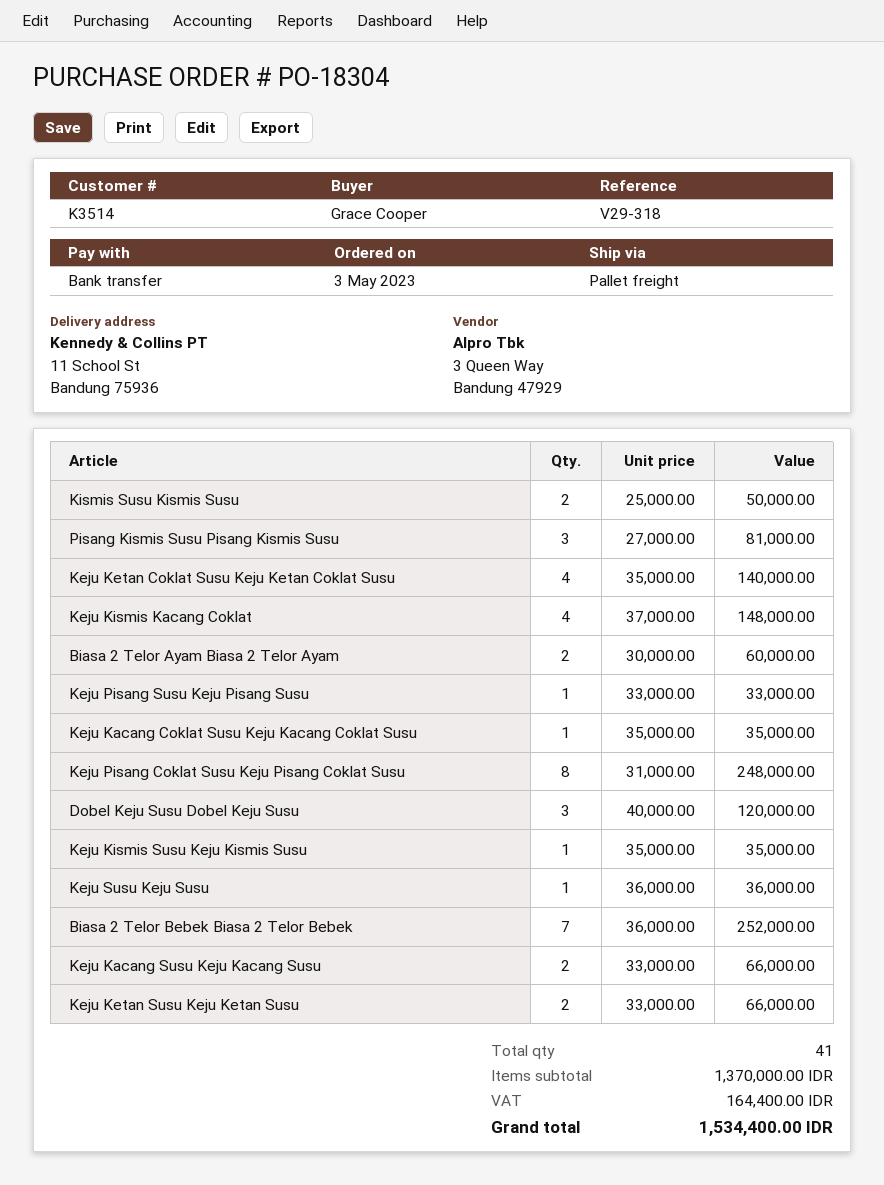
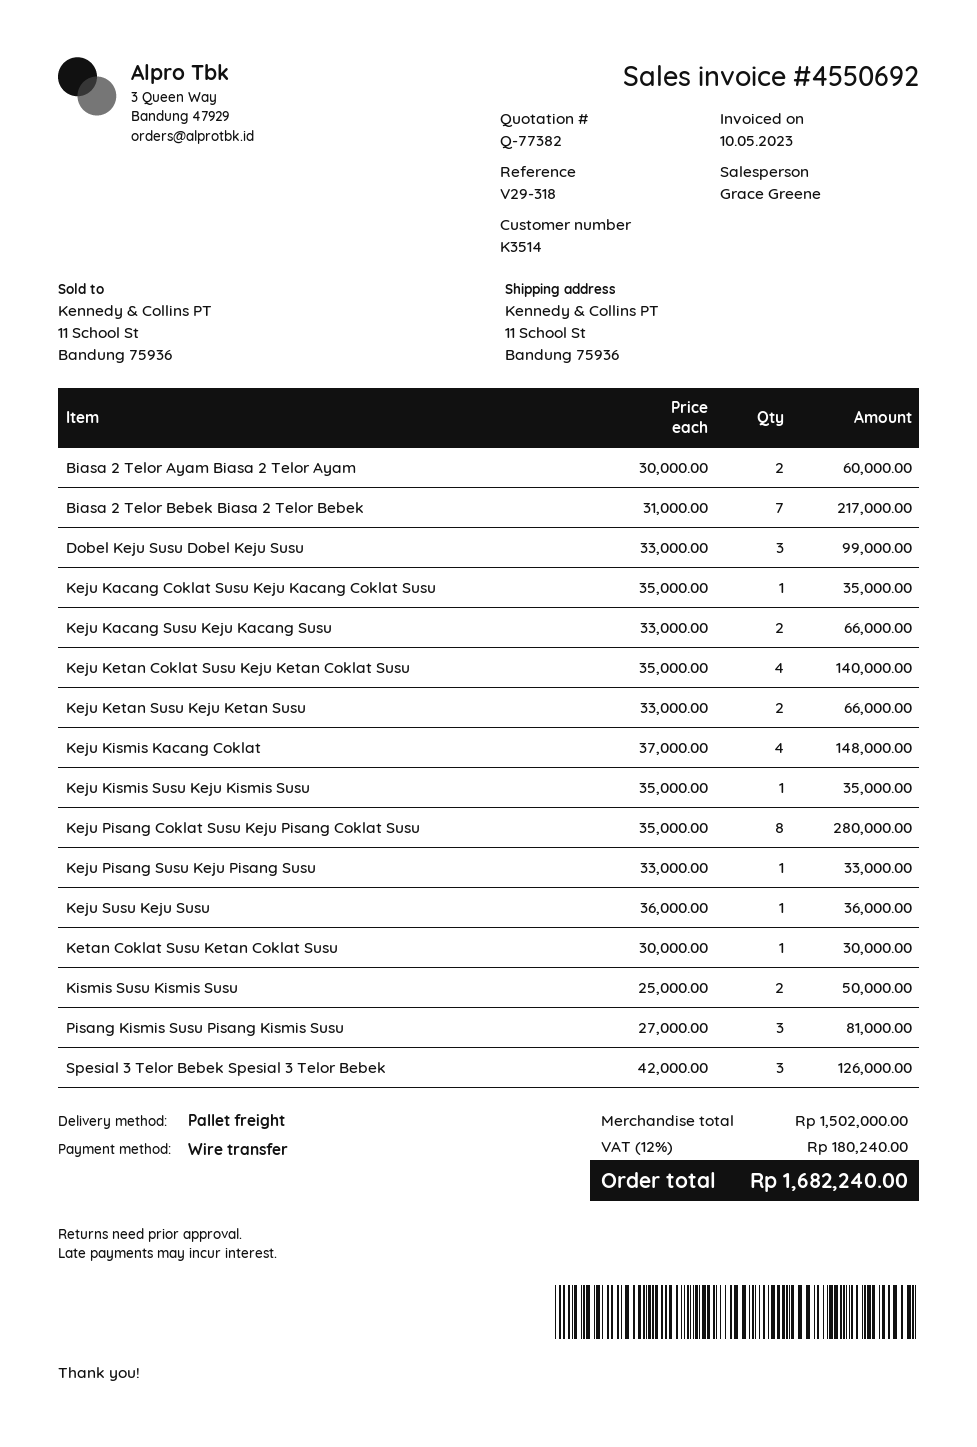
Keju Pisang Coklat Susu Keju Pisang Coklat Susu: 8 x 31000.00 = 248000.00 -> 8 x 35000.00 = 280000.00
Dobel Keju Susu Dobel Keju Susu: 3 x 40000.00 = 120000.00 -> 3 x 33000.00 = 99000.00
Biasa 2 Telor Bebek Biasa 2 Telor Bebek: 7 x 36000.00 = 252000.00 -> 7 x 31000.00 = 217000.00
Ketan Coklat Susu Ketan Coklat Susu: none -> 1 x 30000.00 = 30000.00
Spesial 3 Telor Bebek Spesial 3 Telor Bebek: none -> 3 x 42000.00 = 126000.00
subtotal: 1370000.00 -> 1502000.00
tax: 164400.00 -> 180240.00
total: 1534400.00 -> 1682240.00

